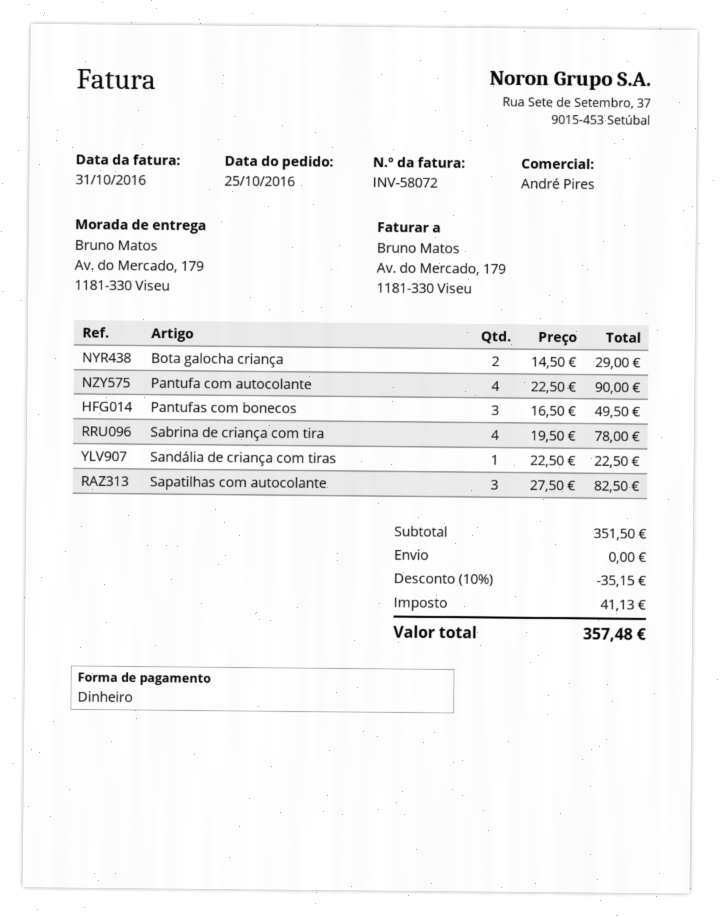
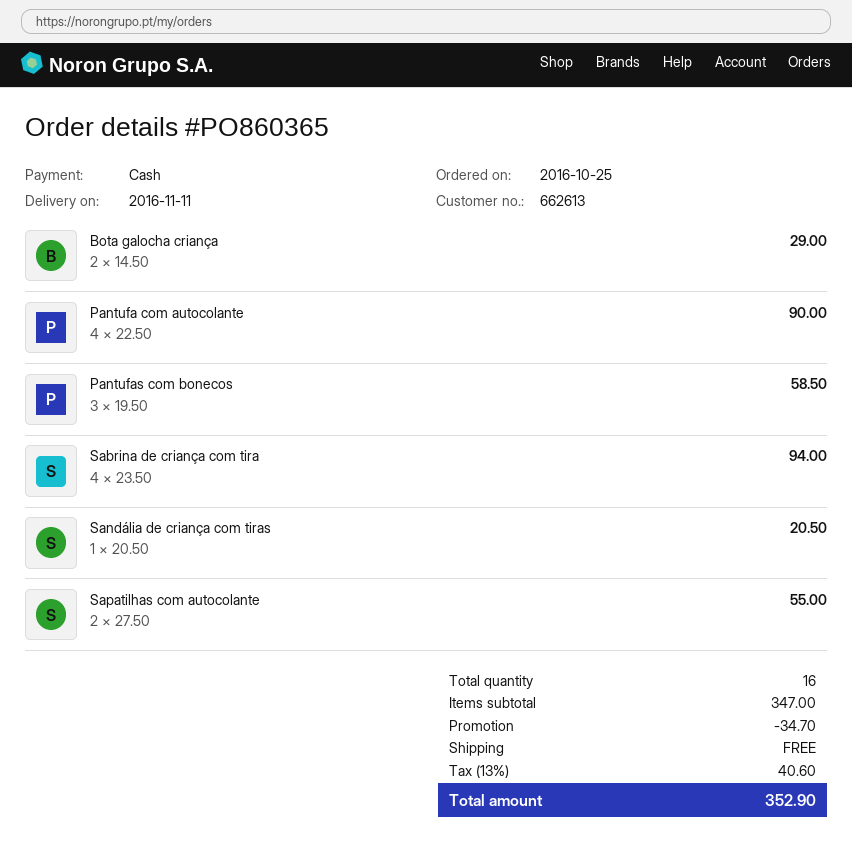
Pantufas com bonecos: 3 x 16.50 = 49.50 -> 3 x 19.50 = 58.50
Sabrina de criança com tira: 4 x 19.50 = 78.00 -> 4 x 23.50 = 94.00
Sandália de criança com tiras: 1 x 22.50 = 22.50 -> 1 x 20.50 = 20.50
Sapatilhas com autocolante: 3 x 27.50 = 82.50 -> 2 x 27.50 = 55.00
subtotal: 351.50 -> 347.00
discount: 35.15 -> 34.70
tax: 41.13 -> 40.60
total: 357.48 -> 352.90

